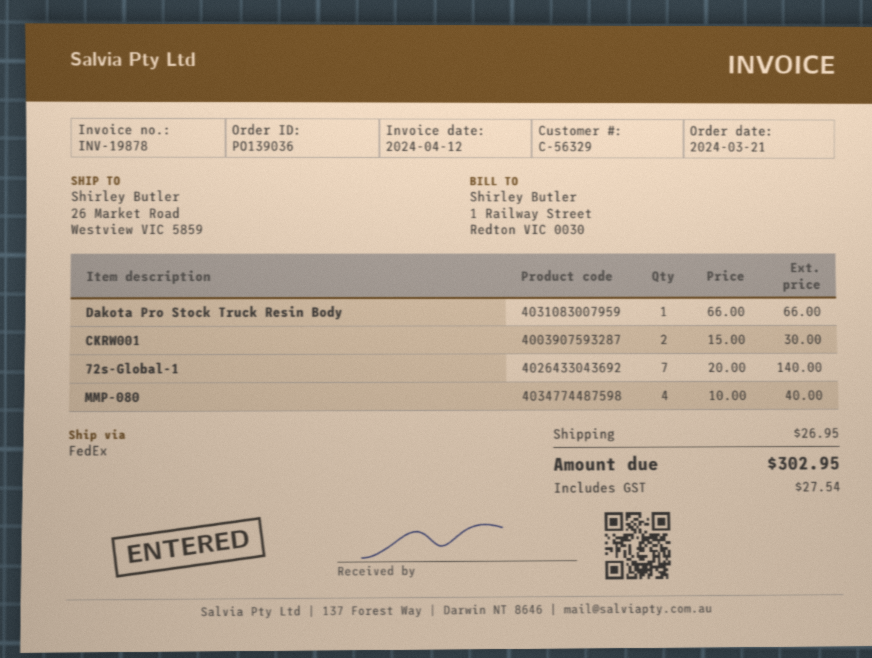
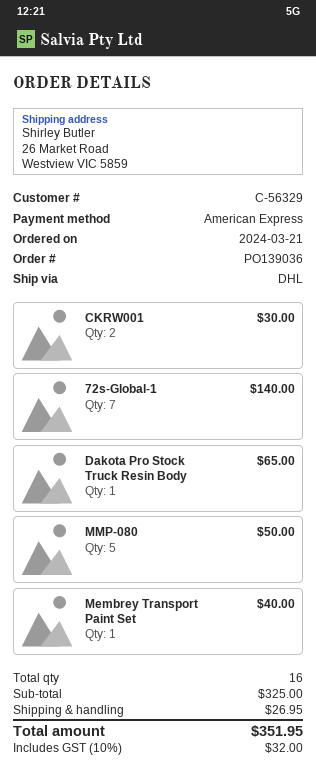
shipping method: FedEx -> DHL
Dakota Pro Stock Truck Resin Body: 1 for 66.00 -> 1 for 65.00
MMP-080: 4 for 40.00 -> 5 for 50.00
Membrey Transport Paint Set: none -> 1 for 40.00
tax: 27.54 -> 32.00
total: 302.95 -> 351.95

